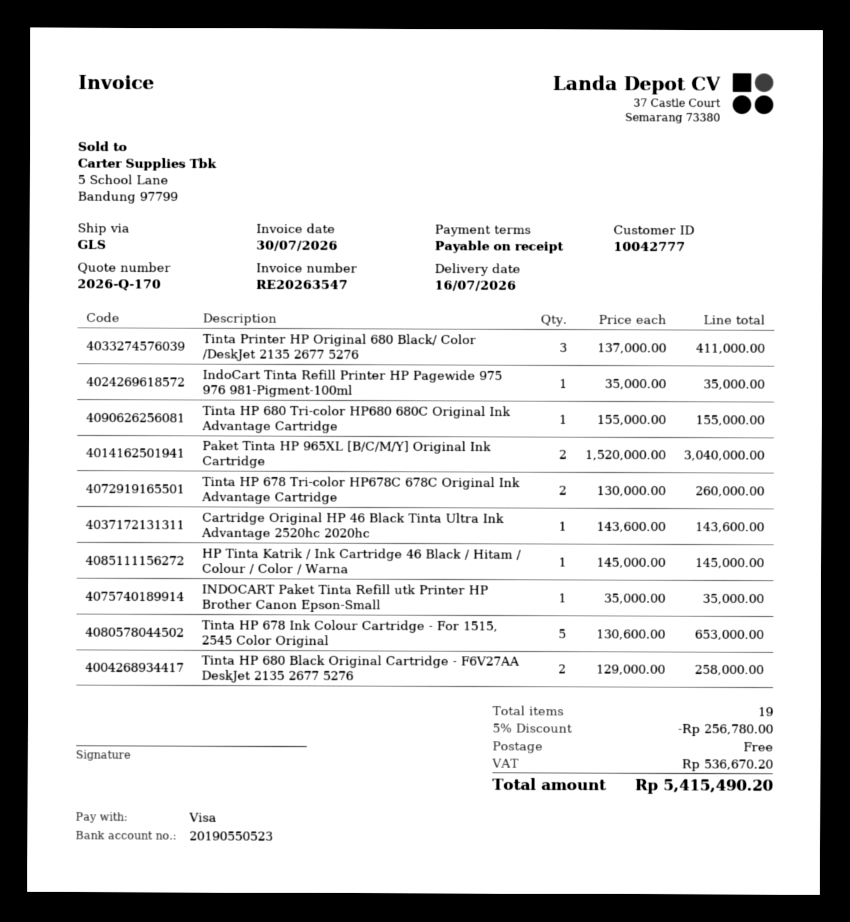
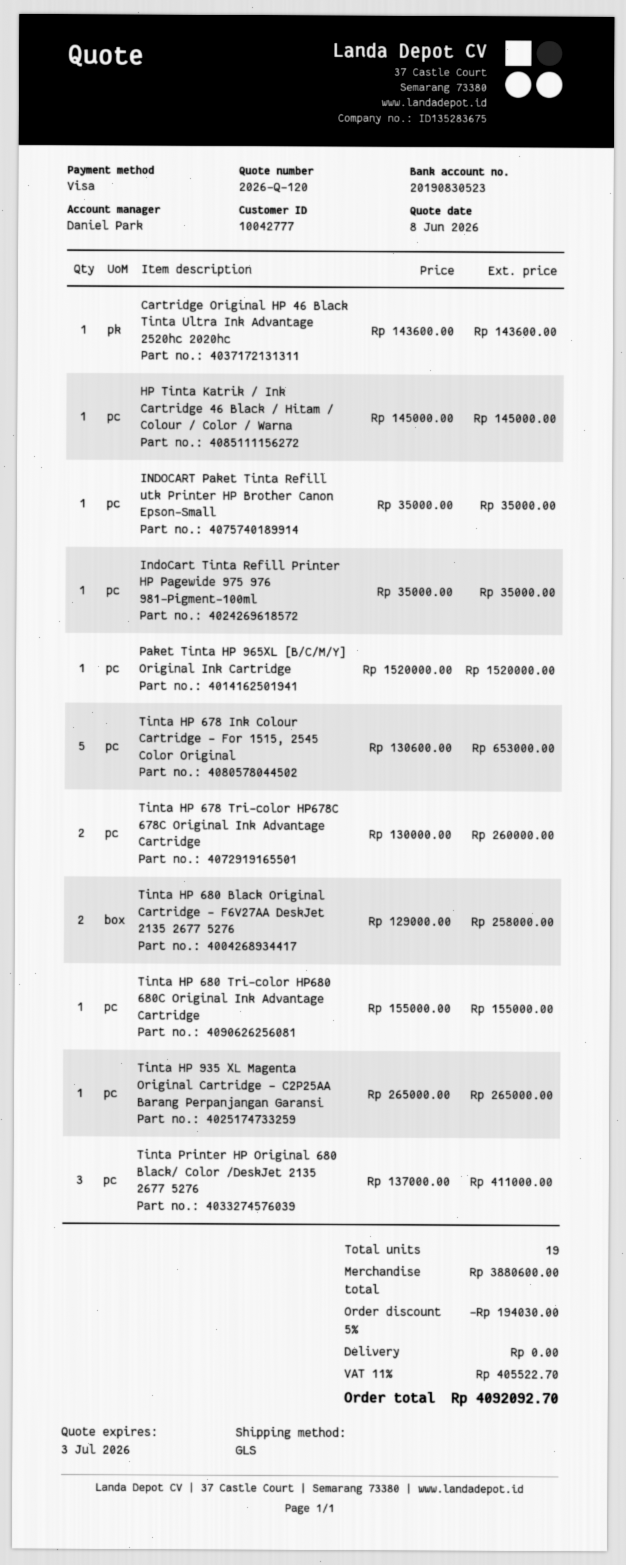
quote number: 2026-Q-170 -> 2026-Q-120
bank account: 20190550523 -> 20190830523
Paket Tinta HP 965XL [B/C/M/Y] Original Ink Cartridge: 2 x 1520000.00 = 3040000.00 -> 1 x 1520000.00 = 1520000.00
Tinta HP 935 XL Magenta Original Cartridge - C2P25AA Barang Perpanjangan Garansi: none -> 1 x 265000.00 = 265000.00
discount: 5% = 256780.00 -> 5% = 194030.00
tax: 536670.20 -> 405522.70
total: 5415490.20 -> 4092092.70

